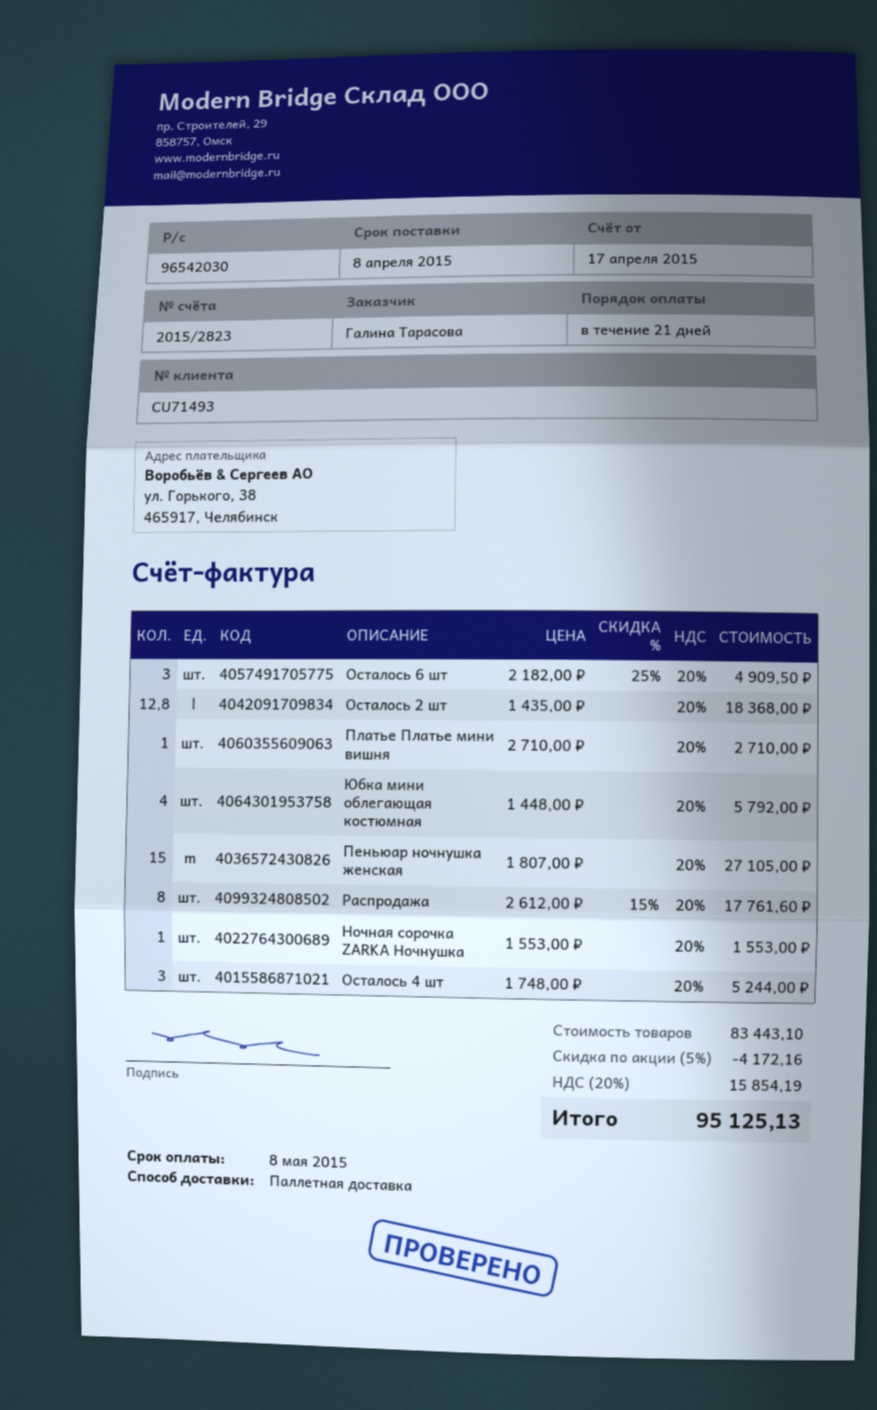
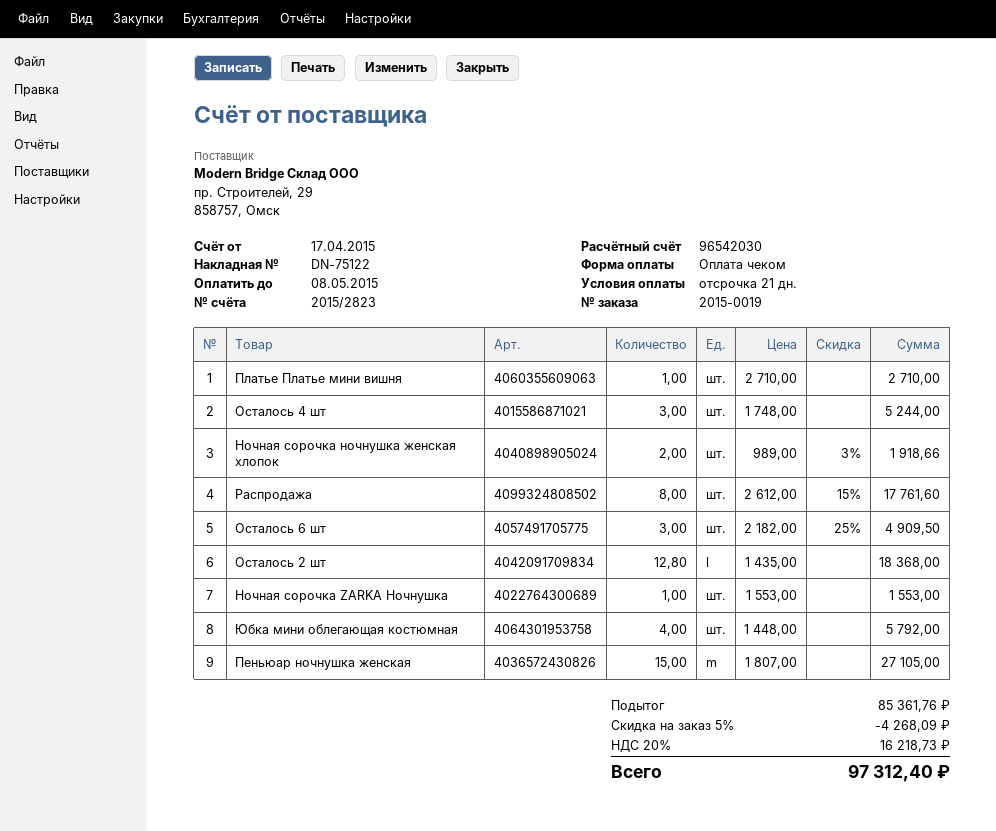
Ночная сорочка ночнушка женская хлопок: none -> 2 x 989.00 - 3% = 1918.66
subtotal: 83443.10 -> 85361.76
discount: 5% = 4172.16 -> 5% = 4268.09
tax: 20% = 15854.19 -> 20% = 16218.73
total: 95125.13 -> 97312.40

